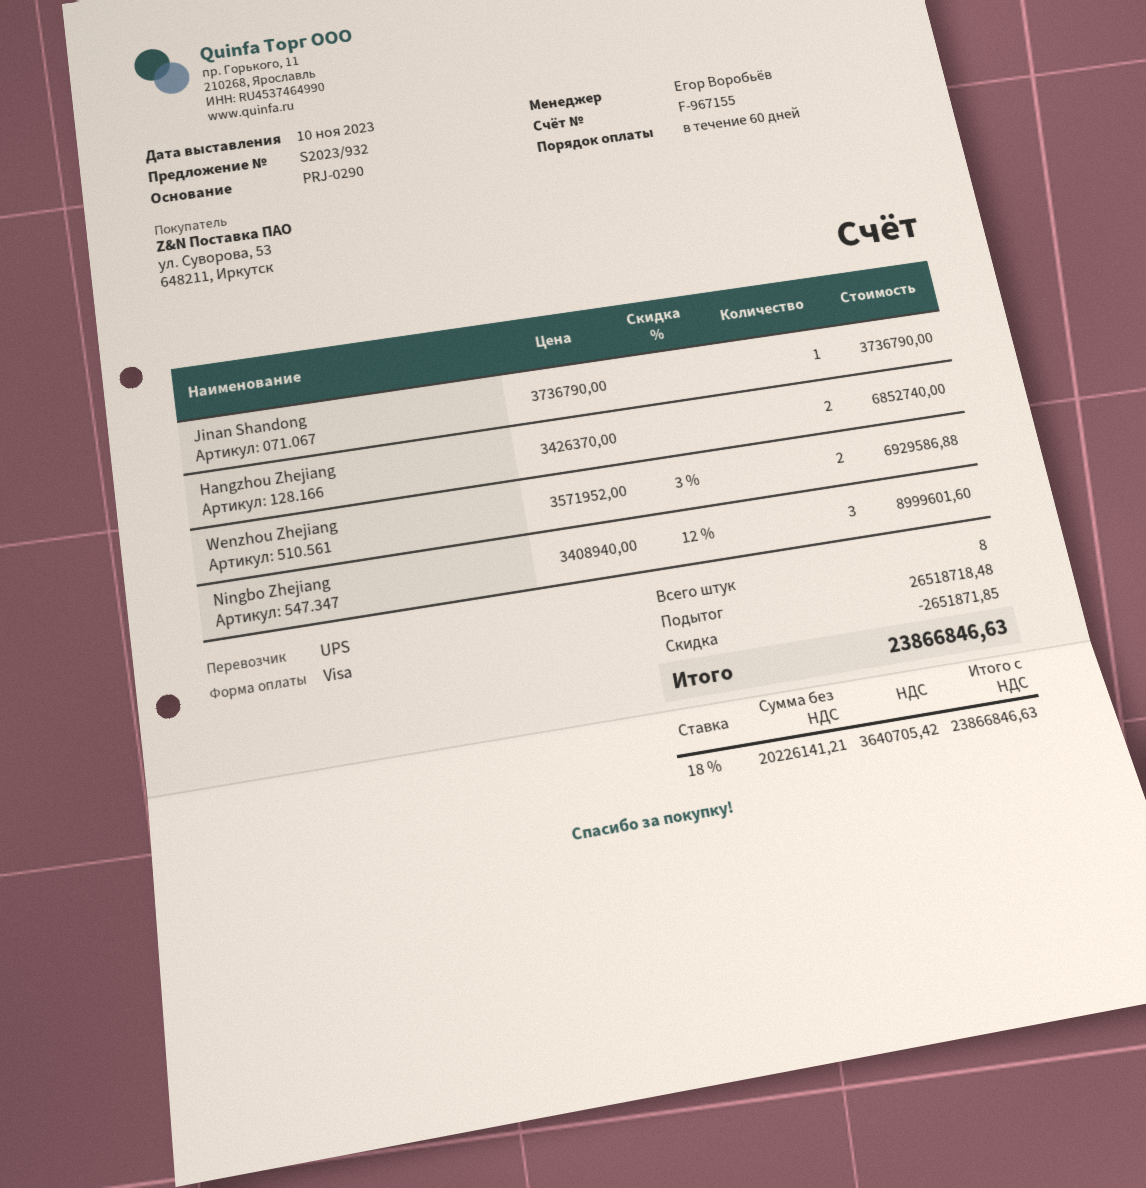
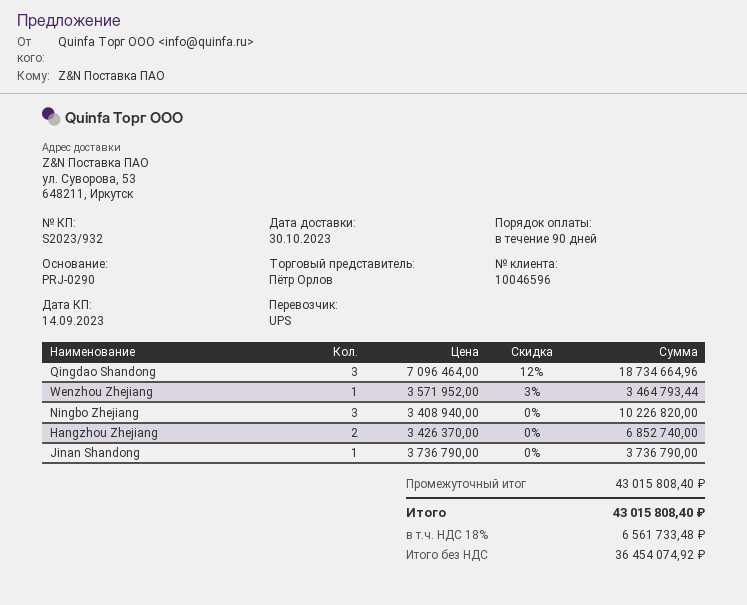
payment terms: 60 days -> 90 days
sales rep: Егор Воробьёв -> Пётр Орлов
Wenzhou Zhejiang: 2 x 3571952.00 - 3% = 6929586.88 -> 1 x 3571952.00 - 3% = 3464793.44
Ningbo Zhejiang: 3 x 3408940.00 - 12% = 8999601.60 -> 3 x 3408940.00 = 10226820.00
Qingdao Shandong: none -> 3 x 7096464.00 - 12% = 18734664.96
subtotal: 26518718.48 -> 43015808.40
discount: 2651871.85 -> none
net: 20226141.21 -> 36454074.92
tax: 18% = 3640705.42 -> 18% = 6561733.48
total: 23866846.63 -> 43015808.40

